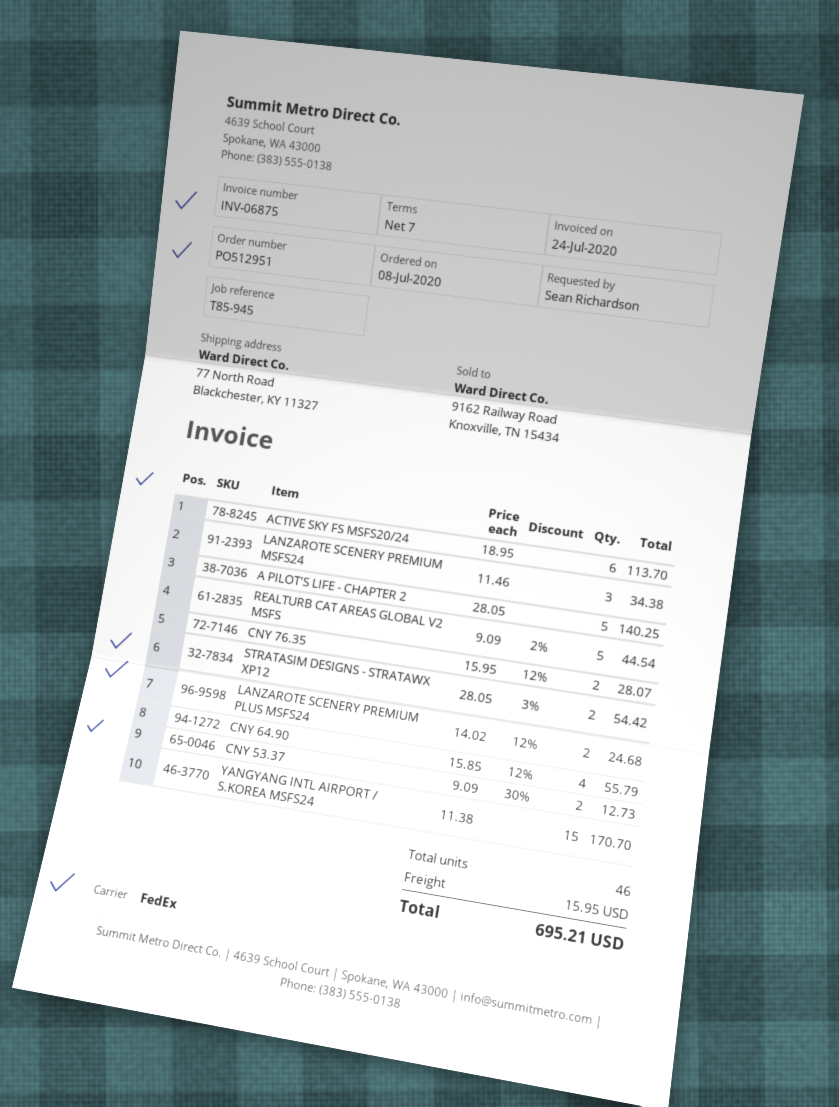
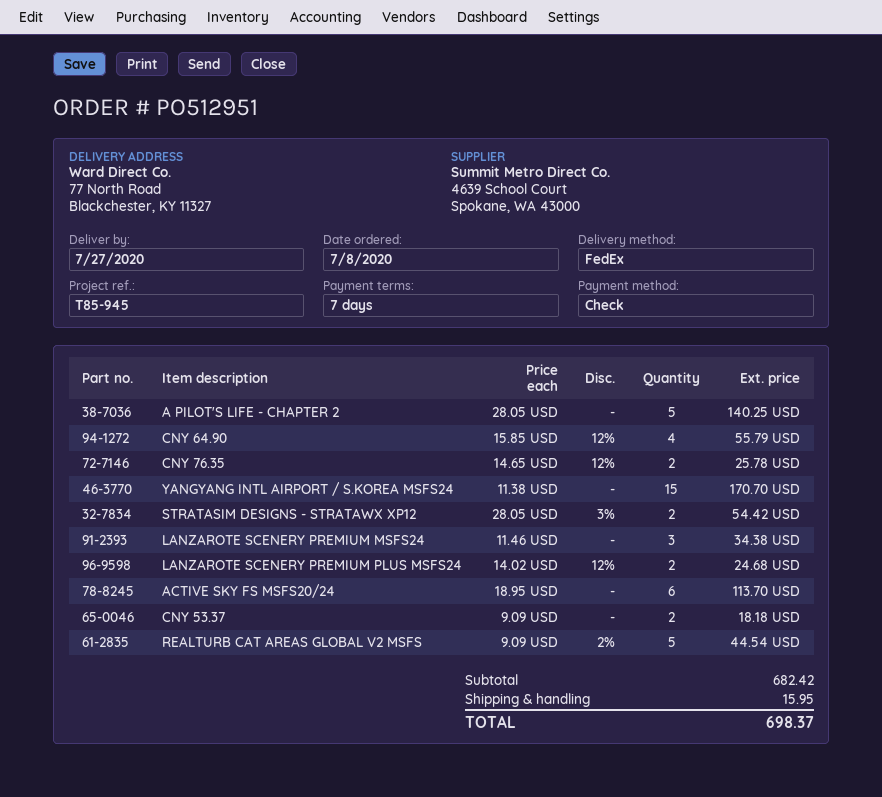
CNY 76.35: 2 x 15.95 - 12% = 28.07 -> 2 x 14.65 - 12% = 25.78
CNY 53.37: 2 x 9.09 - 30% = 12.73 -> 2 x 9.09 = 18.18
total: 695.21 -> 698.37

